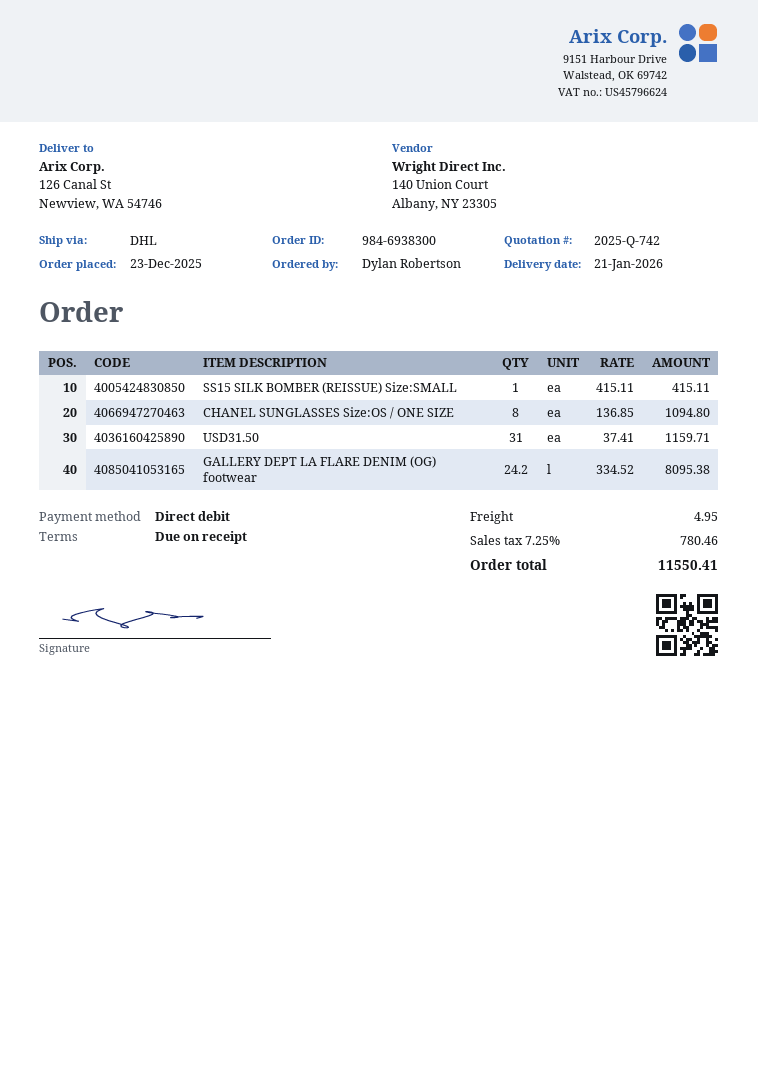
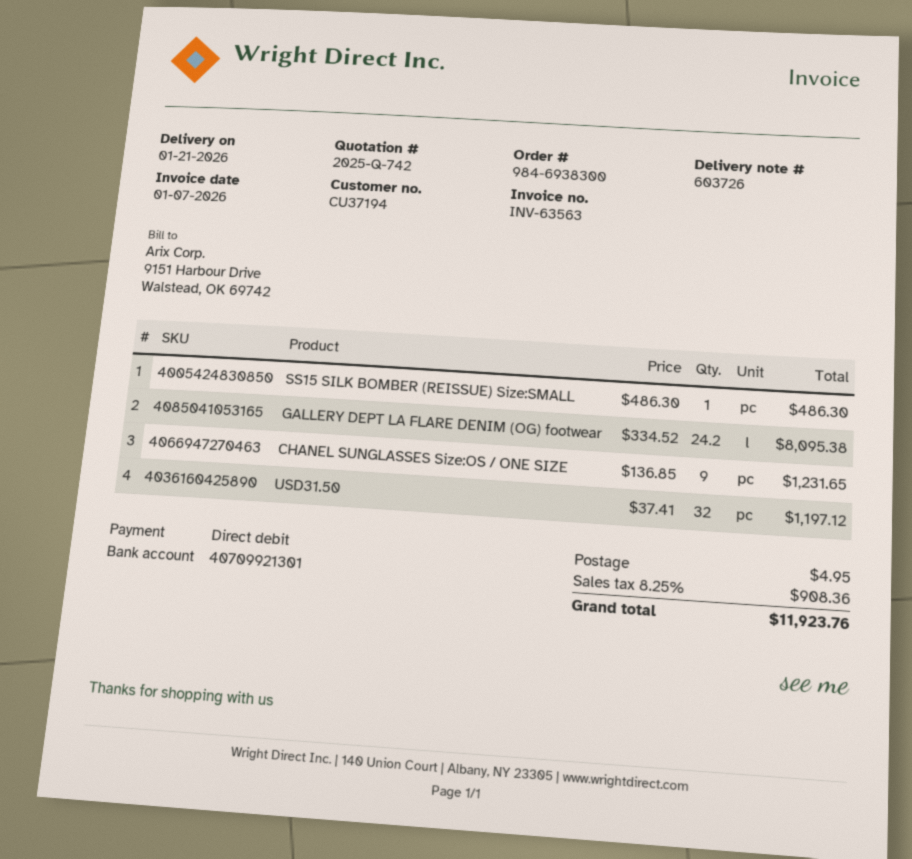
SS15 SILK BOMBER (REISSUE) Size:SMALL: 1 x 415.11 = 415.11 -> 1 x 486.30 = 486.30
CHANEL SUNGLASSES Size:OS / ONE SIZE: 8 x 136.85 = 1094.80 -> 9 x 136.85 = 1231.65
USD31.50: 31 x 37.41 = 1159.71 -> 32 x 37.41 = 1197.12
tax: 7.25% = 780.46 -> 8.25% = 908.36
total: 11550.41 -> 11923.76

